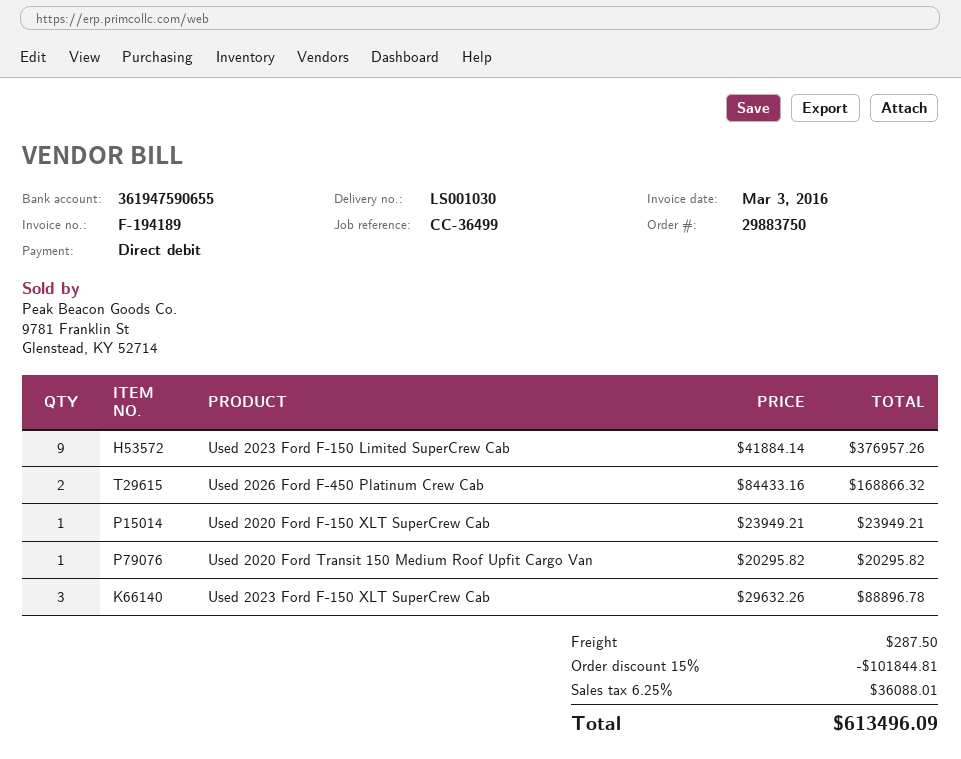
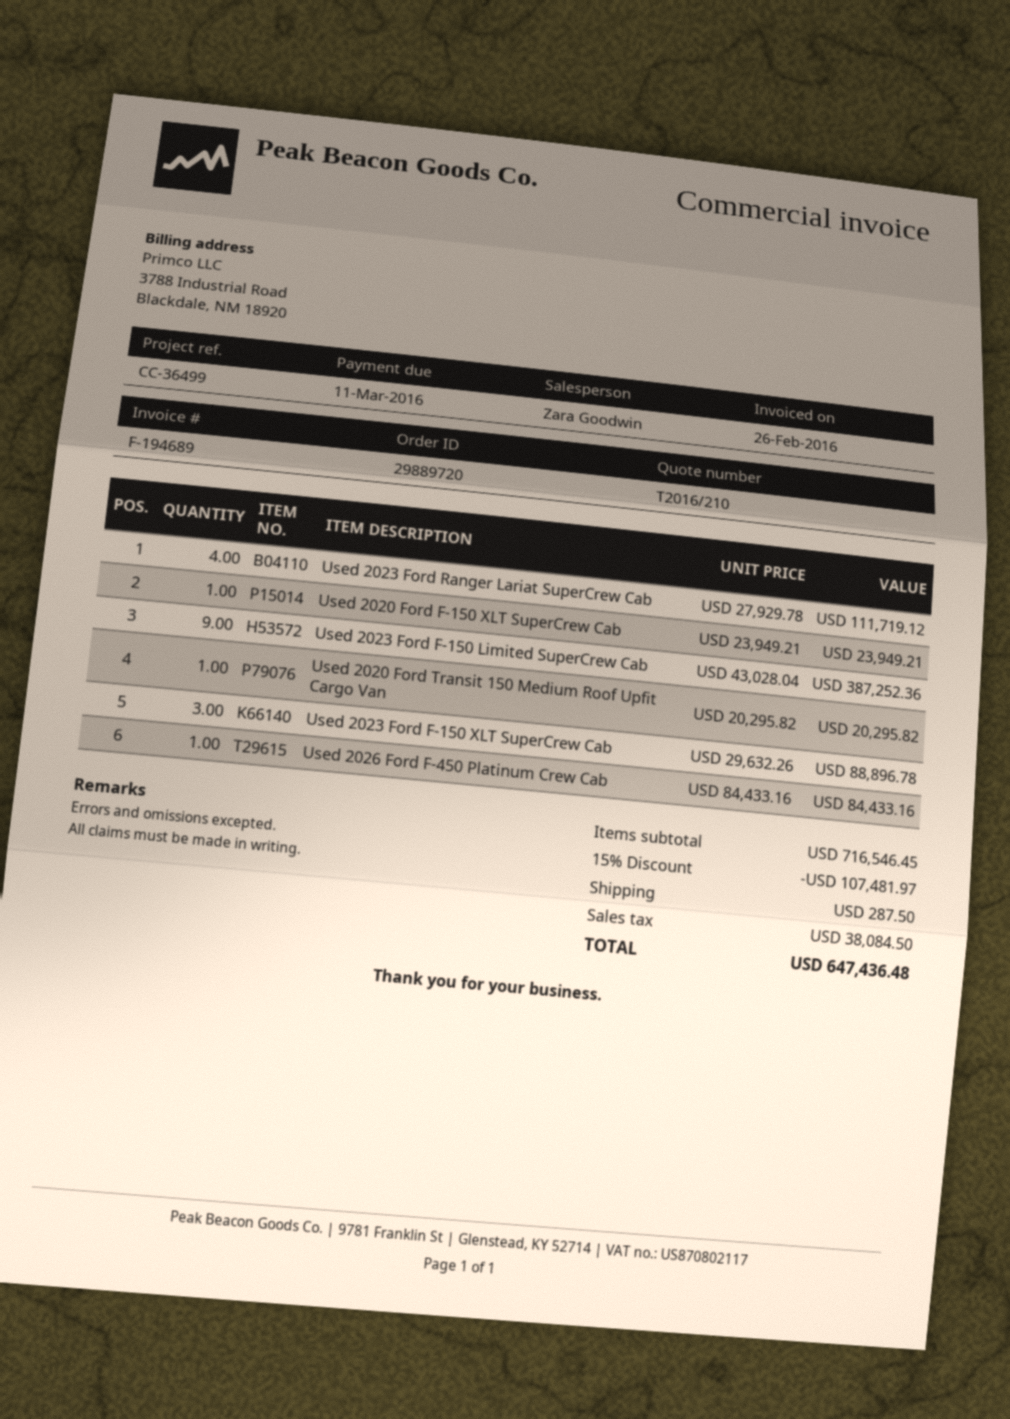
order number: 29883750 -> 29889720
invoice number: F-194189 -> F-194689
invoice date: 2016-03-03 -> 2016-02-26
Used 2023 Ford F-150 Limited SuperCrew Cab: 9 x 41884.14 = 376957.26 -> 9 x 43028.04 = 387252.36
Used 2026 Ford F-450 Platinum Crew Cab: 2 x 84433.16 = 168866.32 -> 1 x 84433.16 = 84433.16
Used 2023 Ford Ranger Lariat SuperCrew Cab: none -> 4 x 27929.78 = 111719.12
discount: 15% = 101844.81 -> 15% = 107481.97
tax: 36088.01 -> 38084.50
total: 613496.09 -> 647436.48

